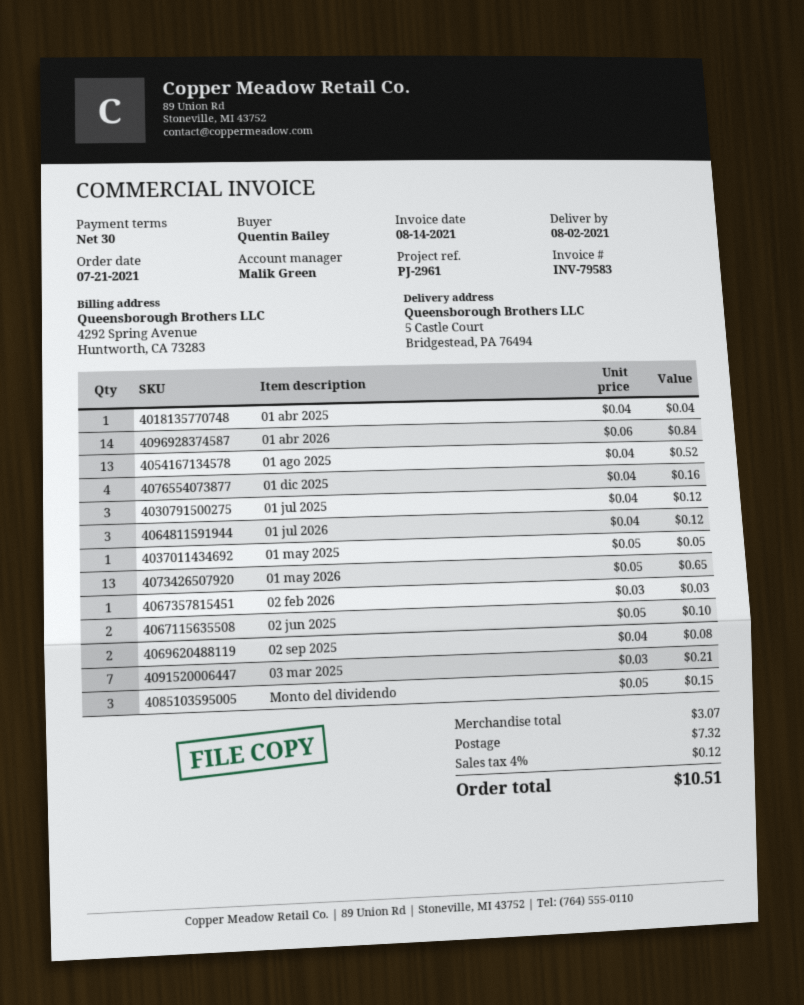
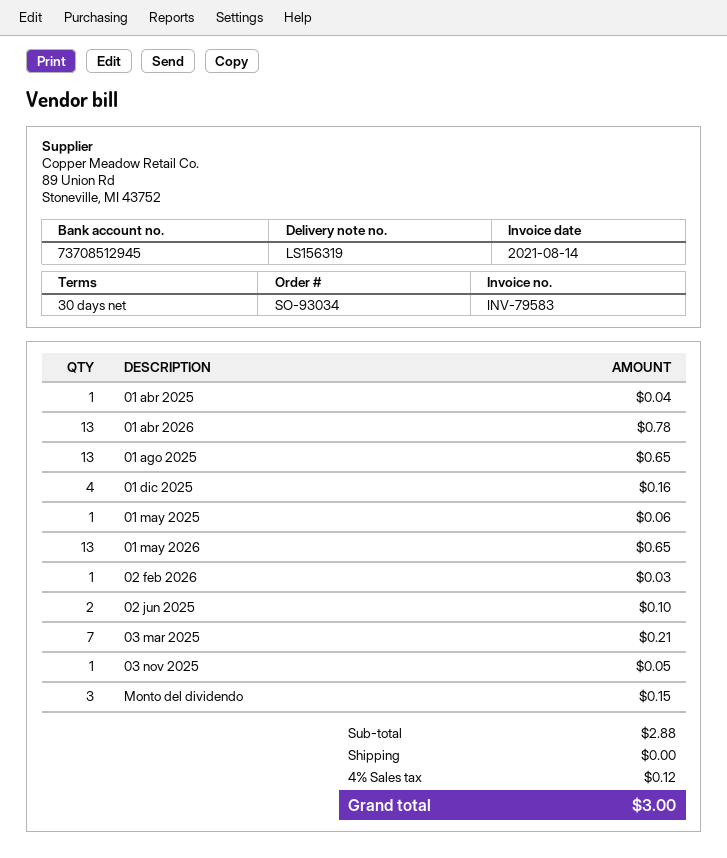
01 abr 2026: 14 for 0.84 -> 13 for 0.78
01 ago 2025: 13 for 0.52 -> 13 for 0.65
01 jul 2025: 3 for 0.12 -> none
01 jul 2026: 3 for 0.12 -> none
01 may 2025: 1 for 0.05 -> 1 for 0.06
02 sep 2025: 2 for 0.08 -> none
03 nov 2025: none -> 1 for 0.05
subtotal: 3.07 -> 2.88
shipping: 7.32 -> 0.00
total: 10.51 -> 3.00

